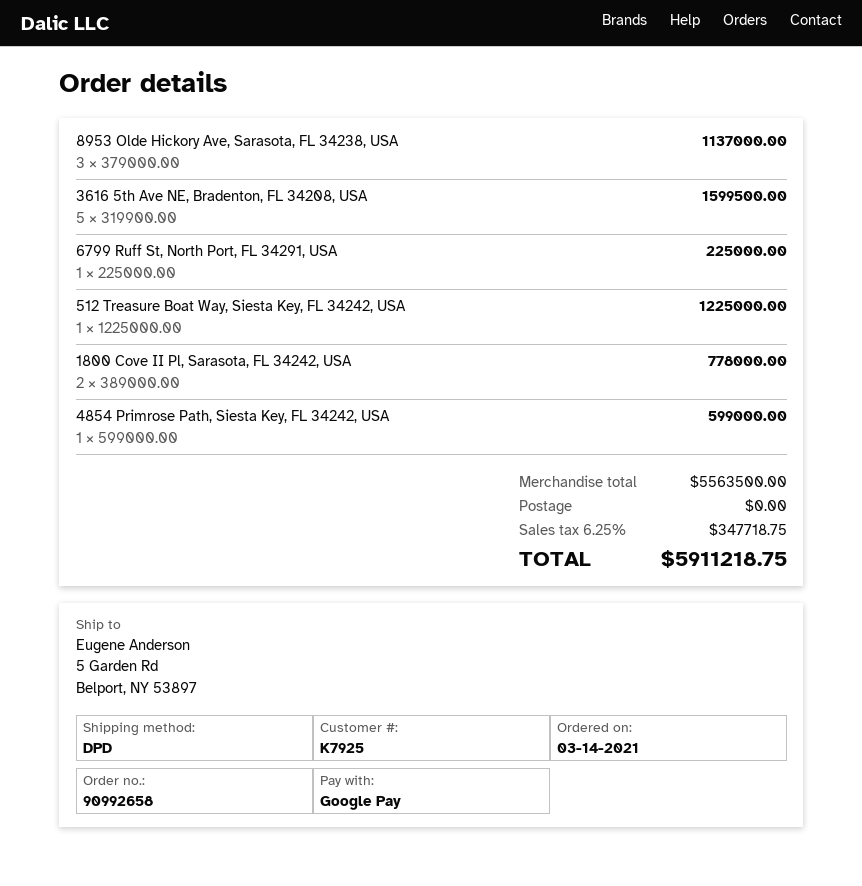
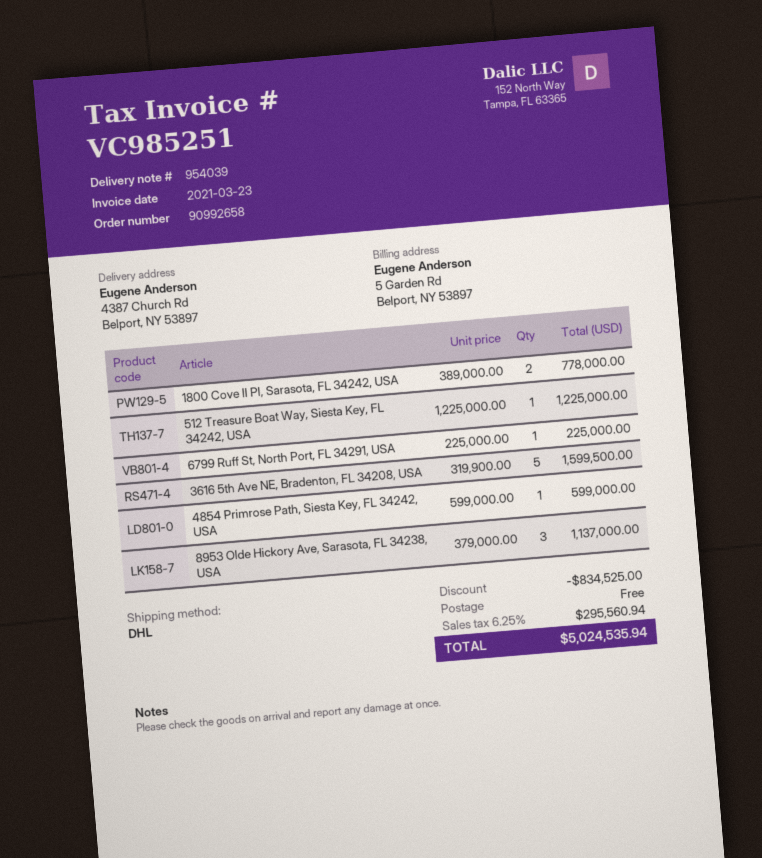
shipping method: DPD -> DHL
ship to: 5 Garden Rd, Belport, NY 53897 -> 4387 Church Rd, Belport, NY 53897
discount: none -> 834525.00
tax: 6.25% = 347718.75 -> 6.25% = 295560.94
total: 5911218.75 -> 5024535.94

